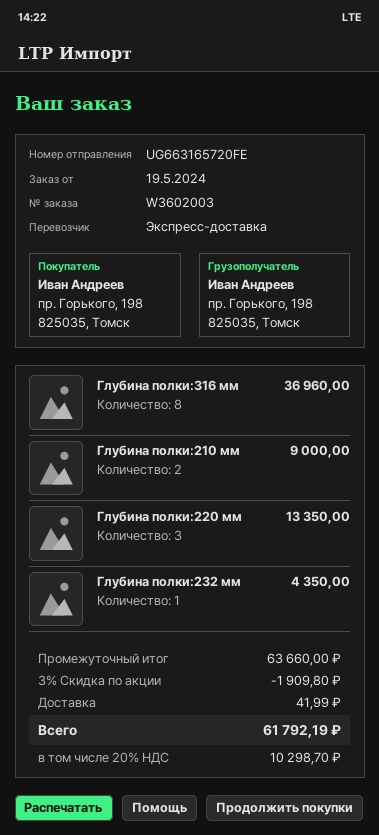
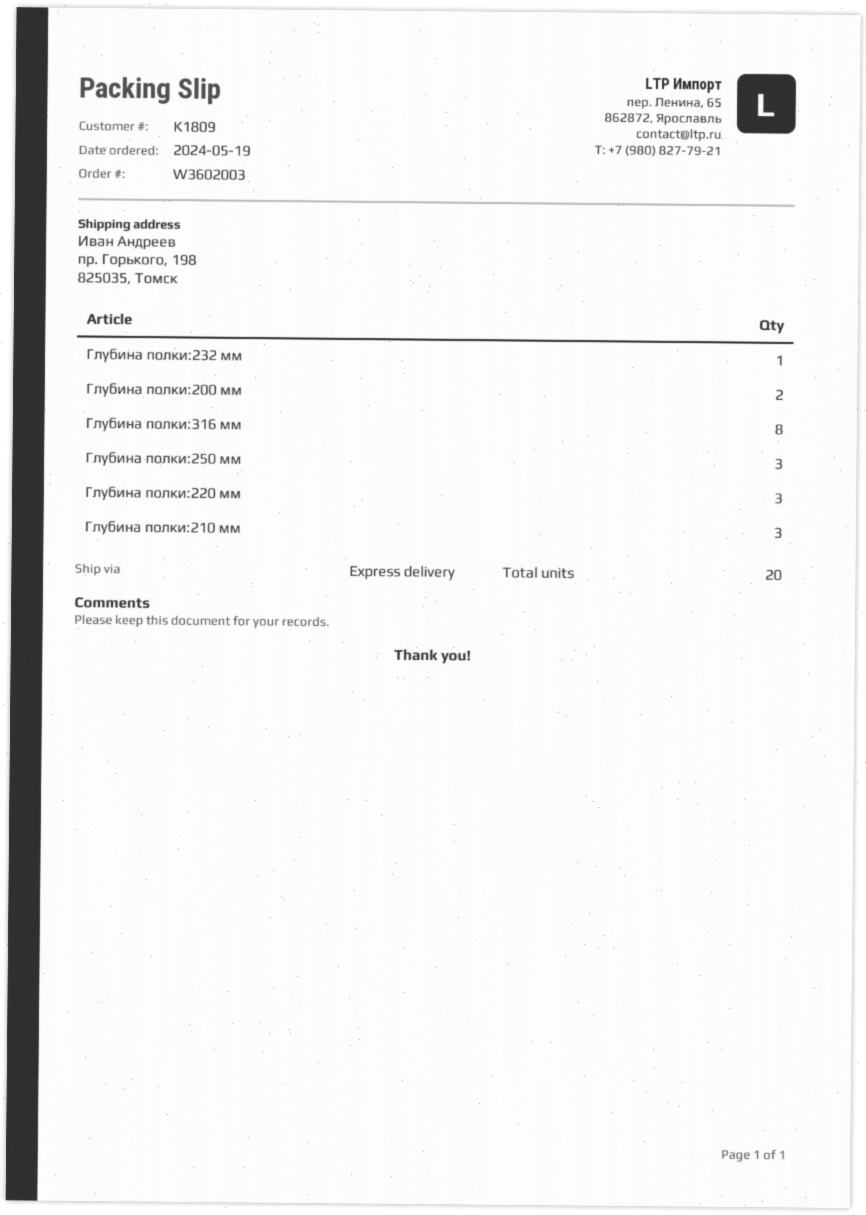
Глубина полки:210 мм: 2 -> 3
Глубина полки:200 мм: none -> 2
Глубина полки:250 мм: none -> 3

